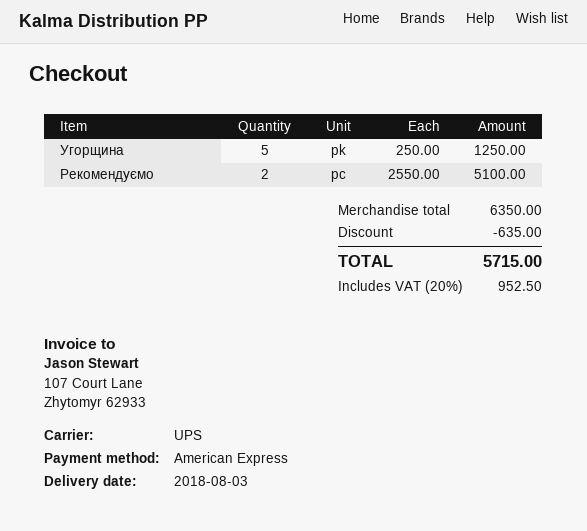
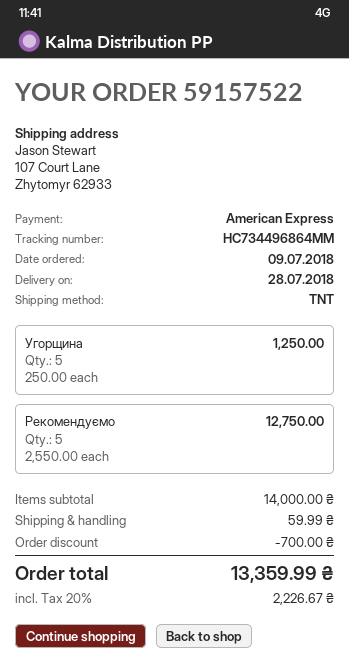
delivery date: 2018-08-03 -> 2018-07-28
shipping method: UPS -> TNT
Рекомендуємо: 2 x 2550.00 = 5100.00 -> 5 x 2550.00 = 12750.00
subtotal: 6350.00 -> 14000.00
discount: 635.00 -> 700.00
shipping: none -> 59.99
tax: 20% = 952.50 -> 20% = 2226.67
total: 5715.00 -> 13359.99

